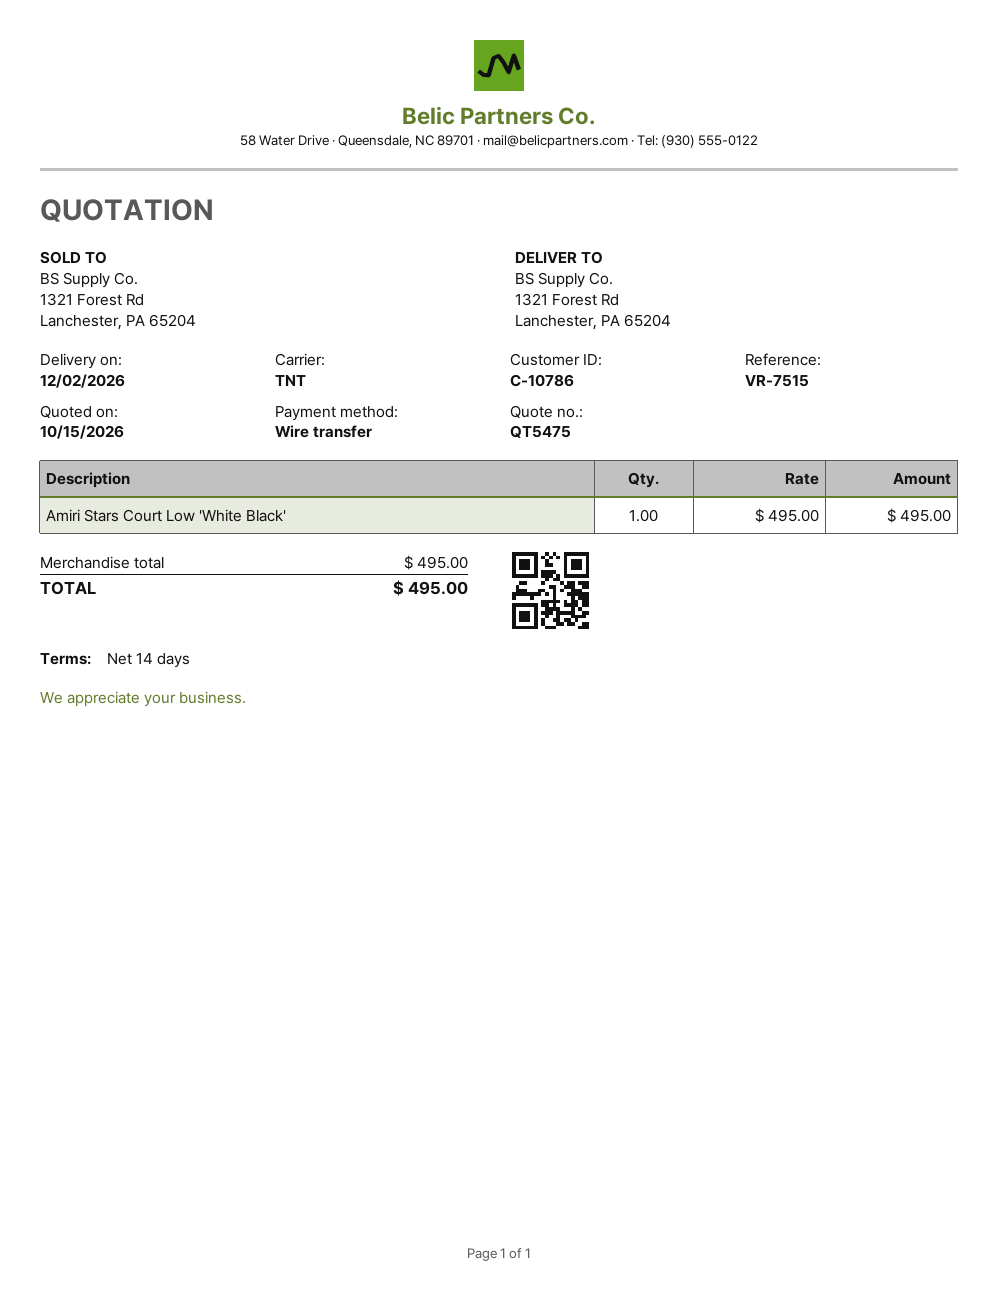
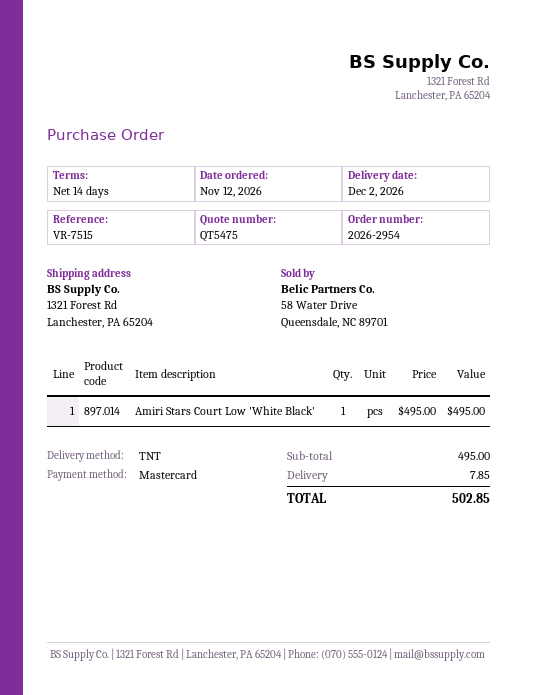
payment method: bank transfer -> Mastercard
shipping: none -> 7.85
total: 495.00 -> 502.85

